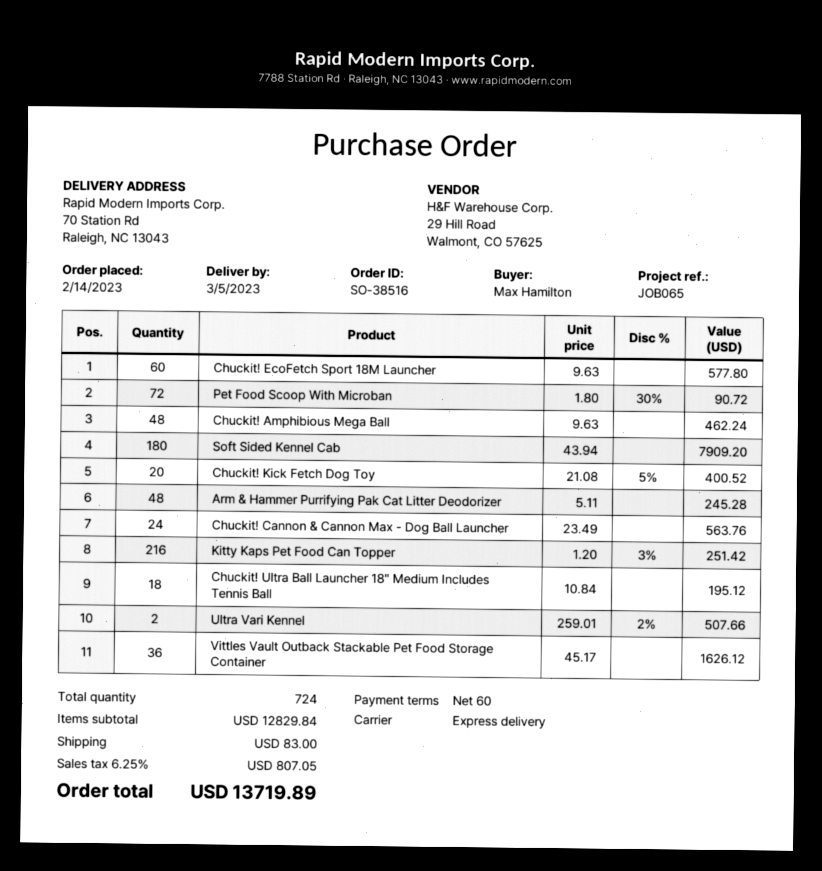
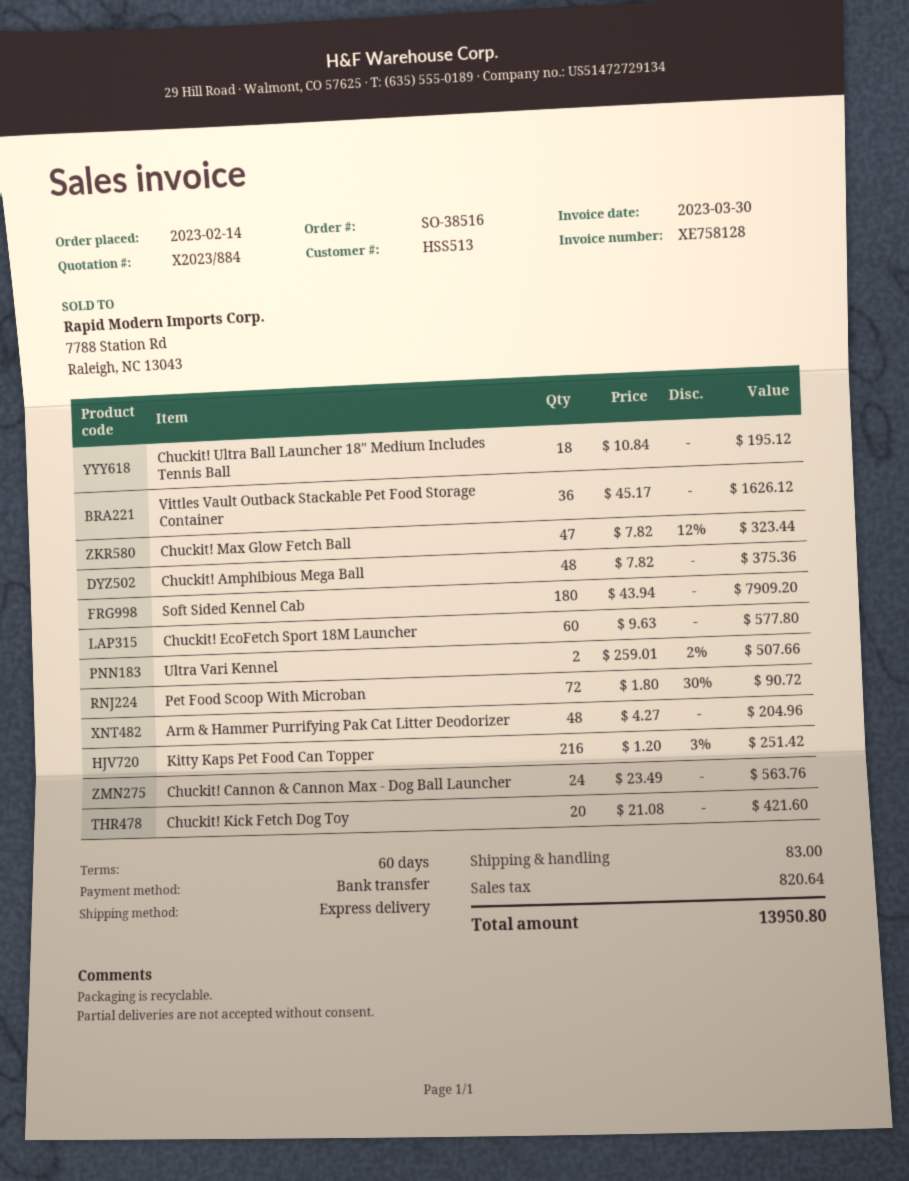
Chuckit! Amphibious Mega Ball: 48 x 9.63 = 462.24 -> 48 x 7.82 = 375.36
Chuckit! Kick Fetch Dog Toy: 20 x 21.08 - 5% = 400.52 -> 20 x 21.08 = 421.60
Arm & Hammer Purrifying Pak Cat Litter Deodorizer: 48 x 5.11 = 245.28 -> 48 x 4.27 = 204.96
Chuckit! Max Glow Fetch Ball: none -> 47 x 7.82 - 12% = 323.44
tax: 807.05 -> 820.64
total: 13719.89 -> 13950.80

